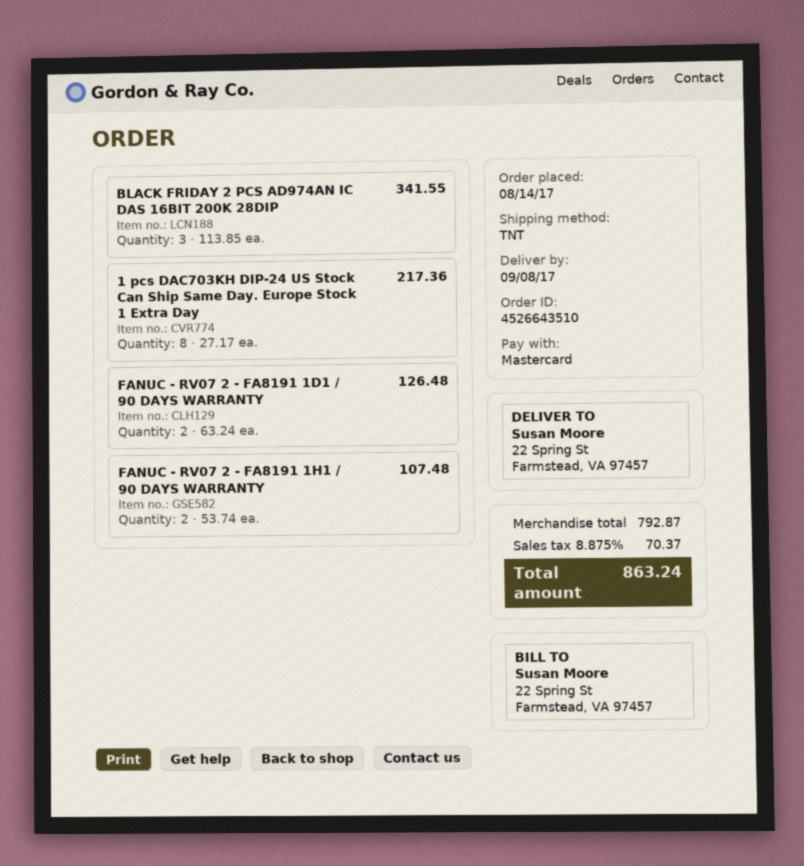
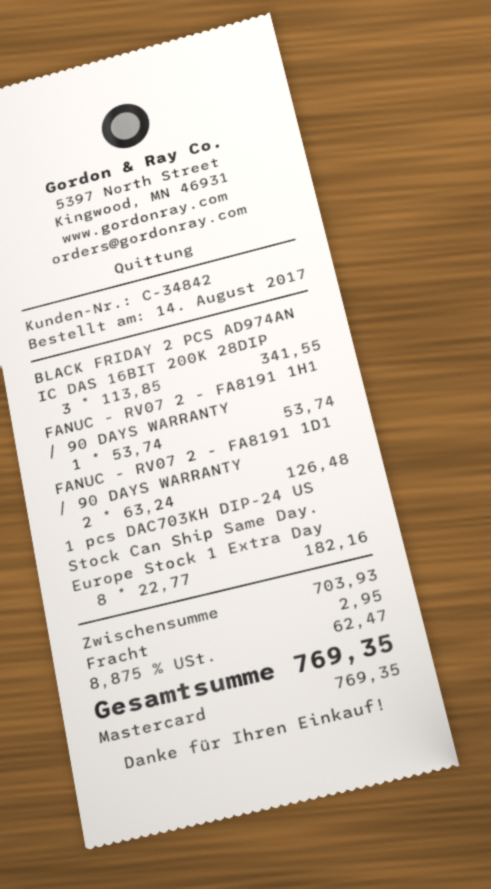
1 pcs DAC703KH DIP-24 US Stock Can Ship Same Day. Europe Stock 1 Extra Day: 8 x 27.17 = 217.36 -> 8 x 22.77 = 182.16
FANUC - RV07 2 - FA8191 1H1 / 90 DAYS WARRANTY: 2 x 53.74 = 107.48 -> 1 x 53.74 = 53.74
subtotal: 792.87 -> 703.93
shipping: none -> 2.95
tax: 8.875% = 70.37 -> 8.875% = 62.47
total: 863.24 -> 769.35

